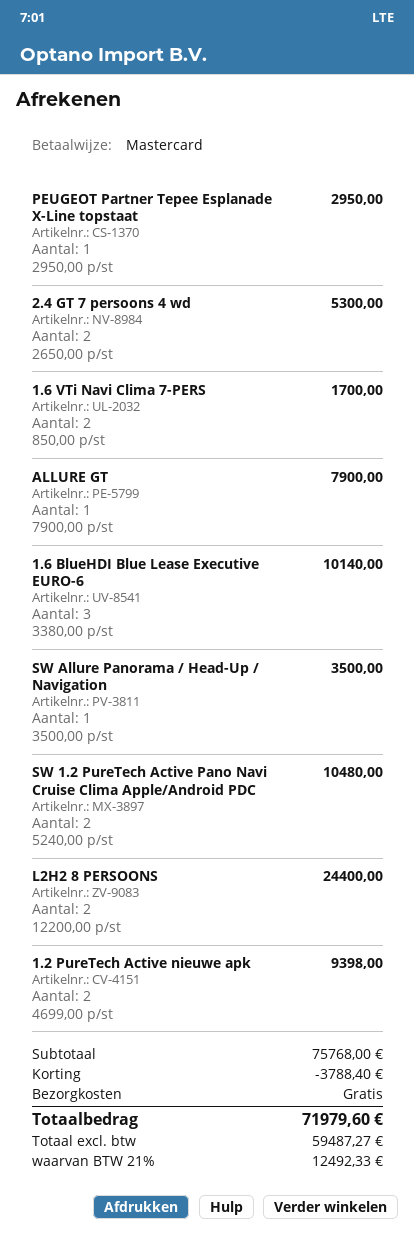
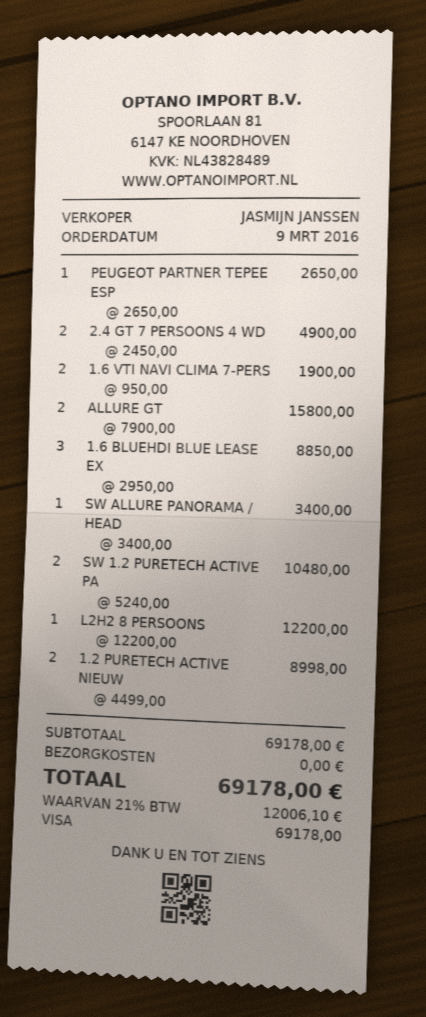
payment method: Mastercard -> Visa
PEUGEOT Partner Tepee Esplanade X-Line topstaat: 1 x 2950.00 = 2950.00 -> 1 x 2650.00 = 2650.00
2.4 GT 7 persoons 4 wd: 2 x 2650.00 = 5300.00 -> 2 x 2450.00 = 4900.00
1.6 VTi Navi Clima 7-PERS: 2 x 850.00 = 1700.00 -> 2 x 950.00 = 1900.00
ALLURE GT: 1 x 7900.00 = 7900.00 -> 2 x 7900.00 = 15800.00
1.6 BlueHDI Blue Lease Executive EURO-6: 3 x 3380.00 = 10140.00 -> 3 x 2950.00 = 8850.00
SW Allure Panorama / Head-Up / Navigation: 1 x 3500.00 = 3500.00 -> 1 x 3400.00 = 3400.00
L2H2 8 PERSOONS: 2 x 12200.00 = 24400.00 -> 1 x 12200.00 = 12200.00
1.2 PureTech Active nieuwe apk: 2 x 4699.00 = 9398.00 -> 2 x 4499.00 = 8998.00
subtotal: 75768.00 -> 69178.00
discount: 3788.40 -> none
tax: 21% = 12492.33 -> 21% = 12006.10
total: 71979.60 -> 69178.00

